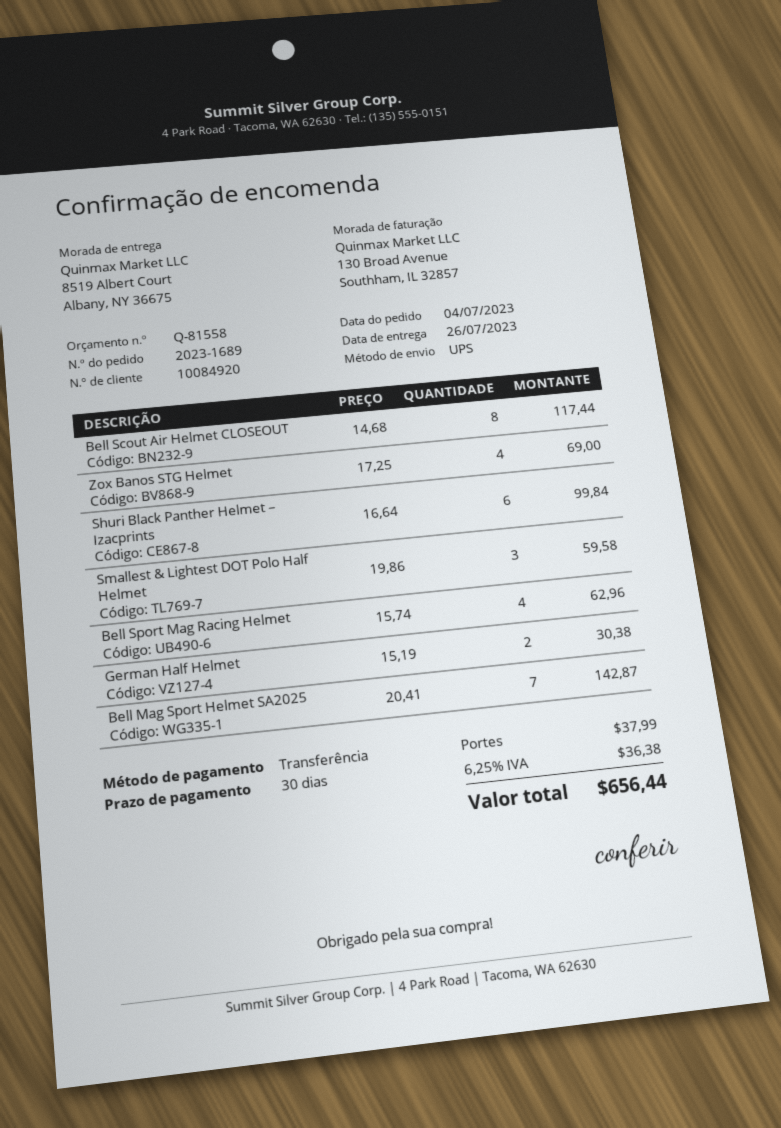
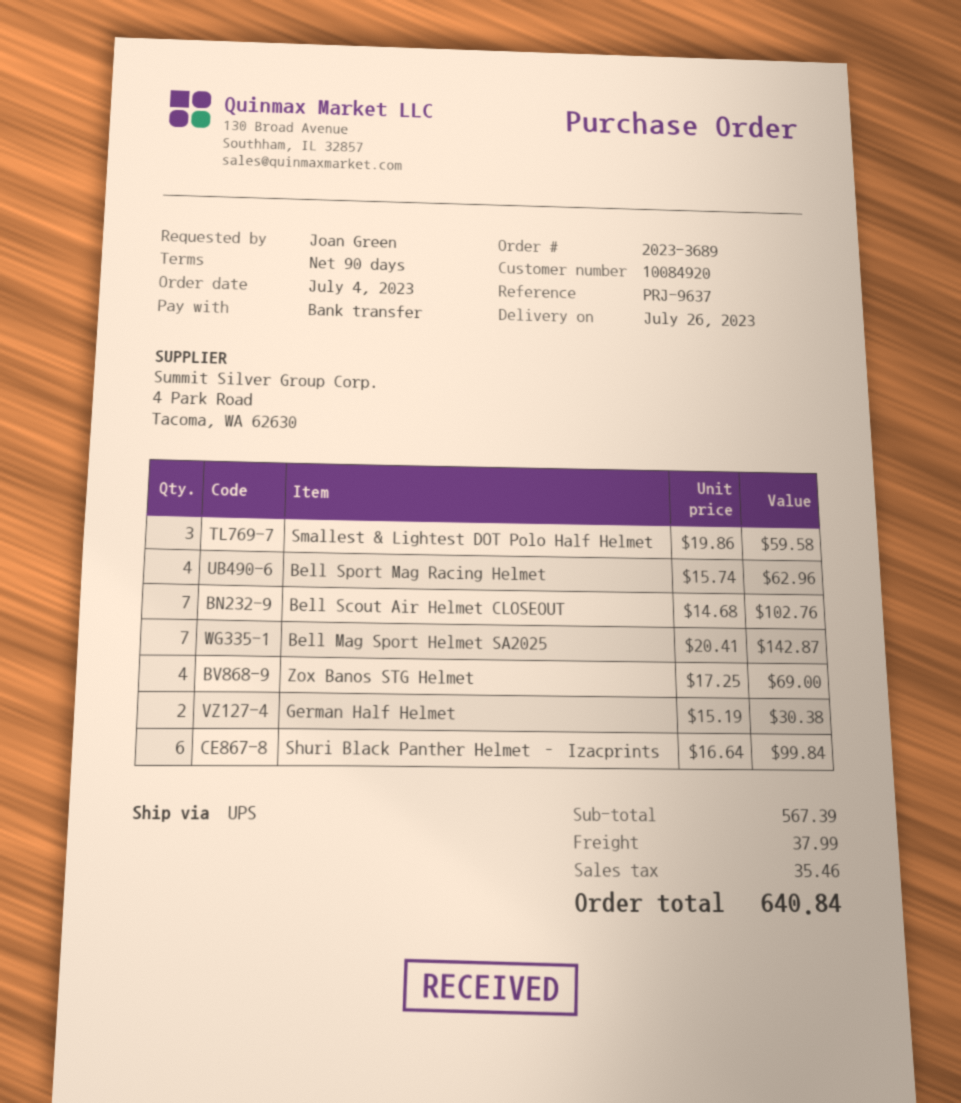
order number: 2023-1689 -> 2023-3689
payment terms: 30 days -> 90 days
Bell Scout Air Helmet CLOSEOUT: 8 x 14.68 = 117.44 -> 7 x 14.68 = 102.76
tax: 36.38 -> 35.46
total: 656.44 -> 640.84

